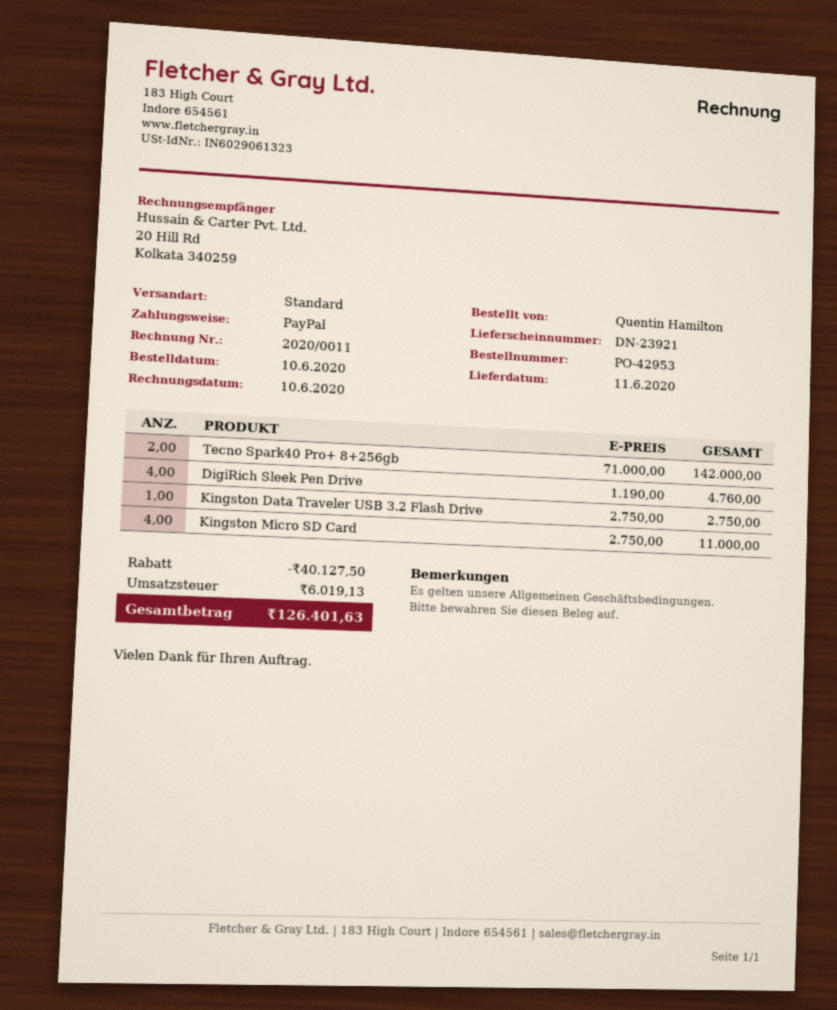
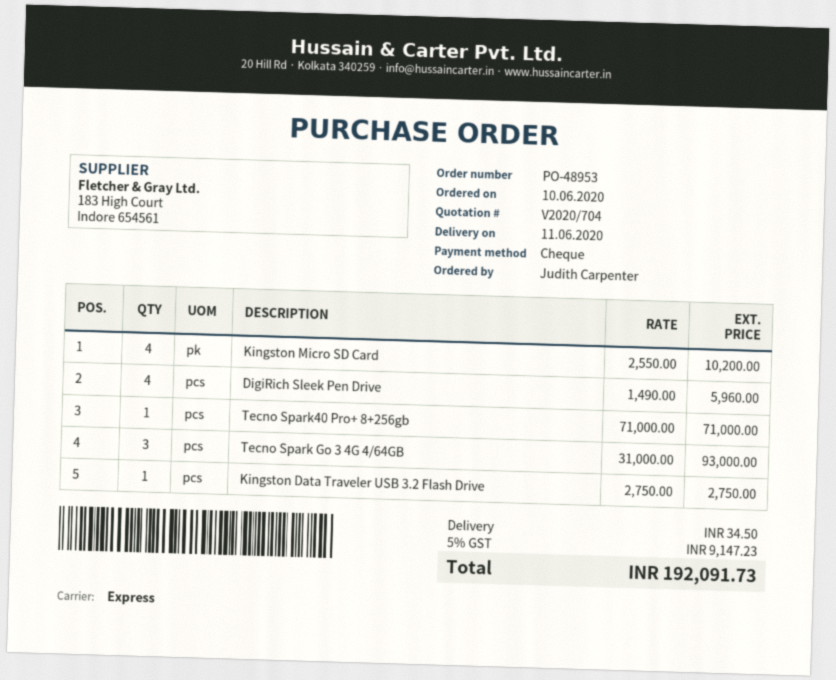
order number: PO-42953 -> PO-48953
ordered by: Quentin Hamilton -> Judith Carpenter
payment method: PayPal -> cheque
shipping method: standard -> express
Tecno Spark40 Pro+ 8+256gb: 2 x 71000.00 = 142000.00 -> 1 x 71000.00 = 71000.00
DigiRich Sleek Pen Drive: 4 x 1190.00 = 4760.00 -> 4 x 1490.00 = 5960.00
Kingston Micro SD Card: 4 x 2750.00 = 11000.00 -> 4 x 2550.00 = 10200.00
Tecno Spark Go 3 4G 4/64GB: none -> 3 x 31000.00 = 93000.00
discount: 40127.50 -> none
shipping: none -> 34.50
tax: 6019.13 -> 9147.23
total: 126401.63 -> 192091.73

